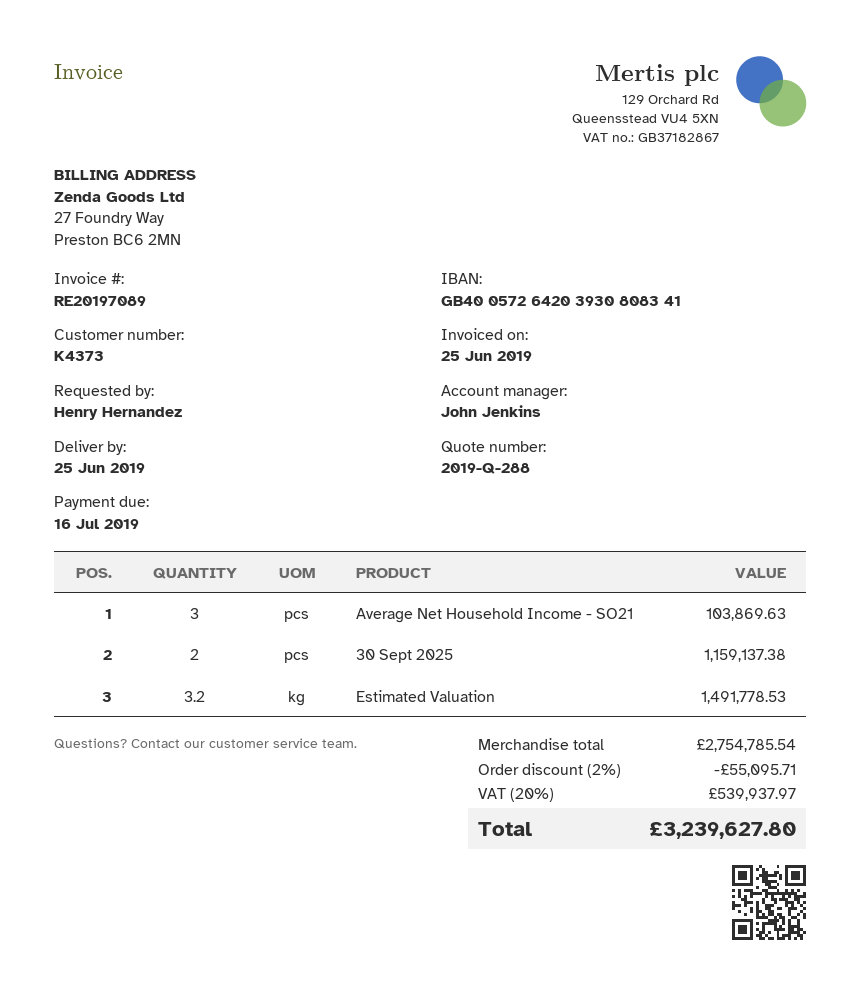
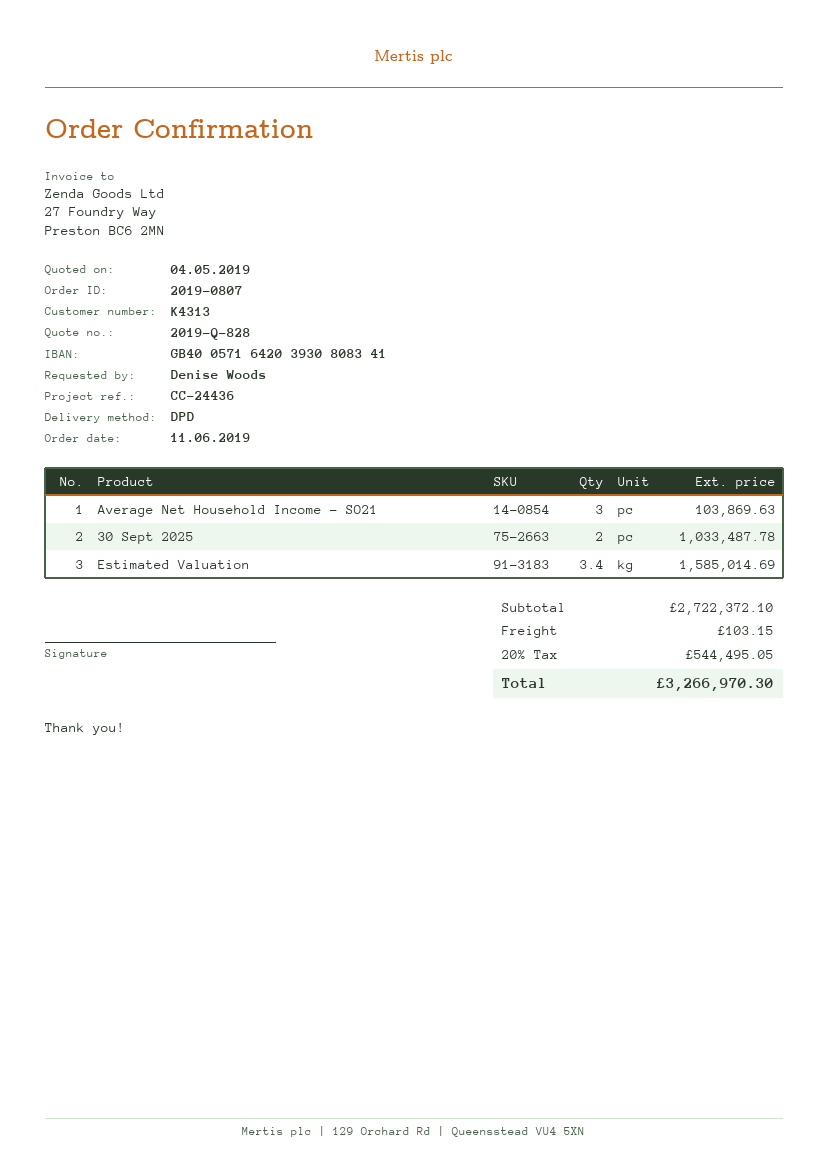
quote number: 2019-Q-288 -> 2019-Q-828
customer number: K4373 -> K4313
ordered by: Henry Hernandez -> Denise Woods
bank account: GB40057264203930808341 -> GB40057164203930808341
30 Sept 2025: 2 for 1159137.38 -> 2 for 1033487.78
Estimated Valuation: 3.2 for 1491778.53 -> 3.4 for 1585014.69
subtotal: 2754785.54 -> 2722372.10
discount: 2% = 55095.71 -> none
shipping: none -> 103.15
tax: 20% = 539937.97 -> 20% = 544495.05
total: 3239627.80 -> 3266970.30

